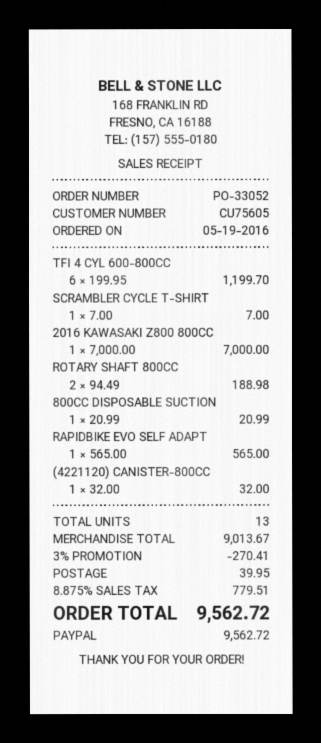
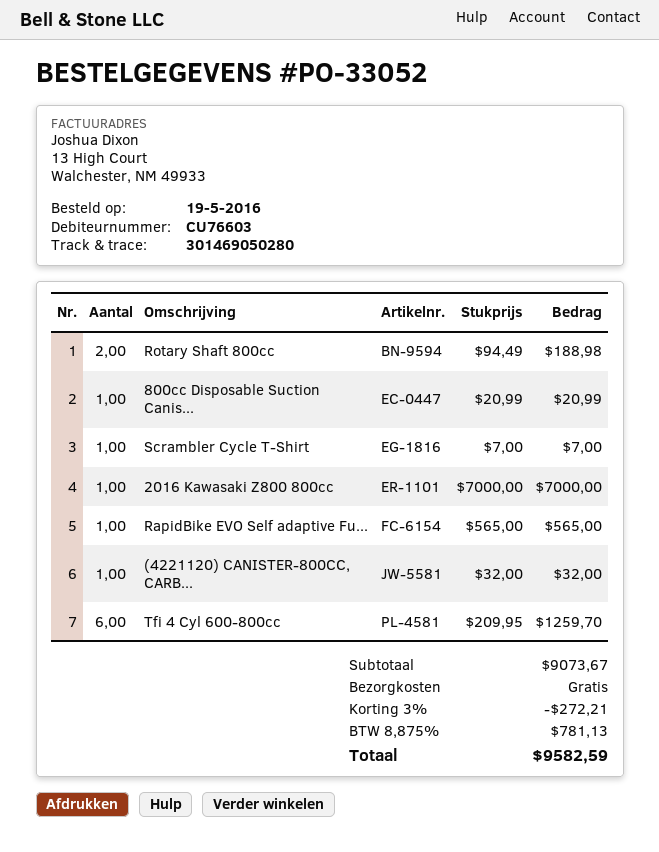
customer number: CU75605 -> CU76603
TFI 4 CYL 600-800CC: 6 x 199.95 = 1199.70 -> 6 x 209.95 = 1259.70
subtotal: 9013.67 -> 9073.67
discount: 3% = 270.41 -> 3% = 272.21
shipping: 39.95 -> 0.00
tax: 8.875% = 779.51 -> 8.875% = 781.13
total: 9562.72 -> 9582.59

